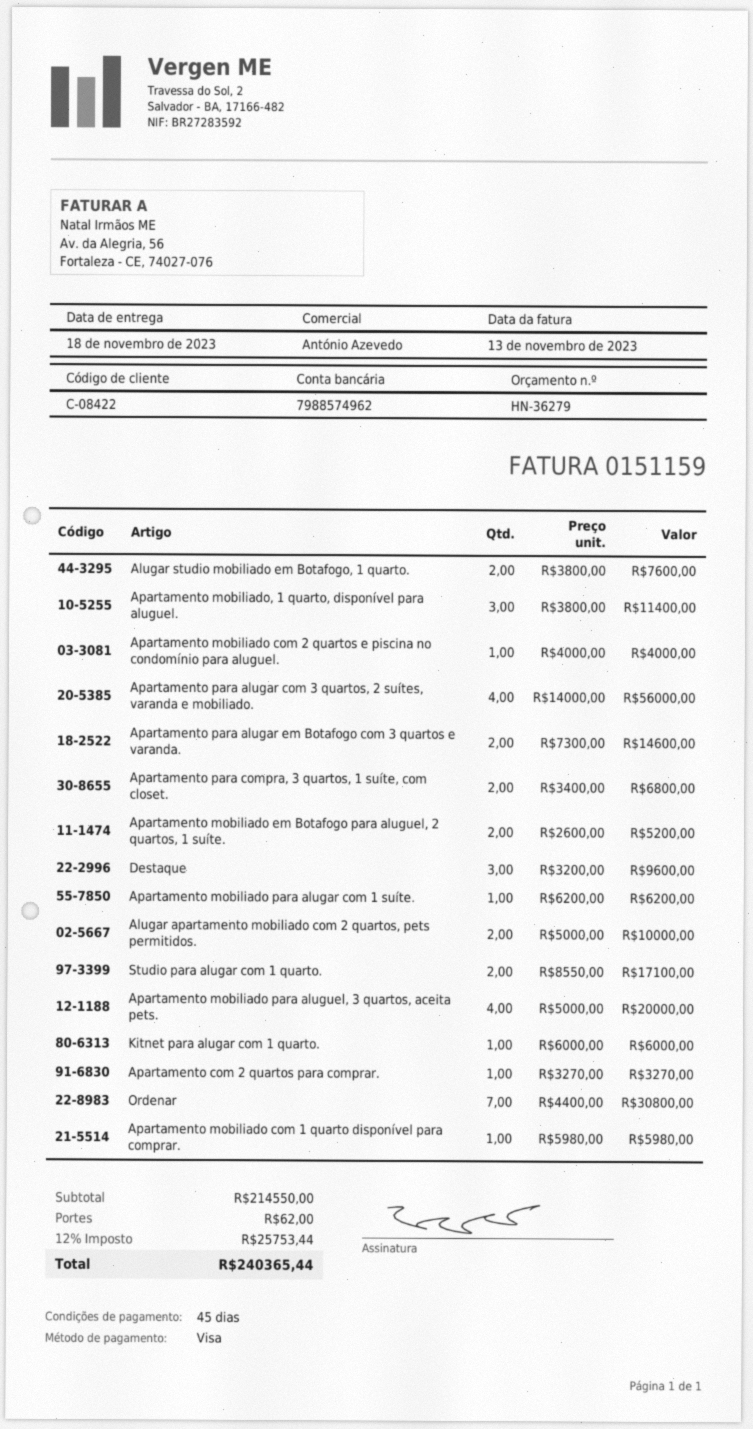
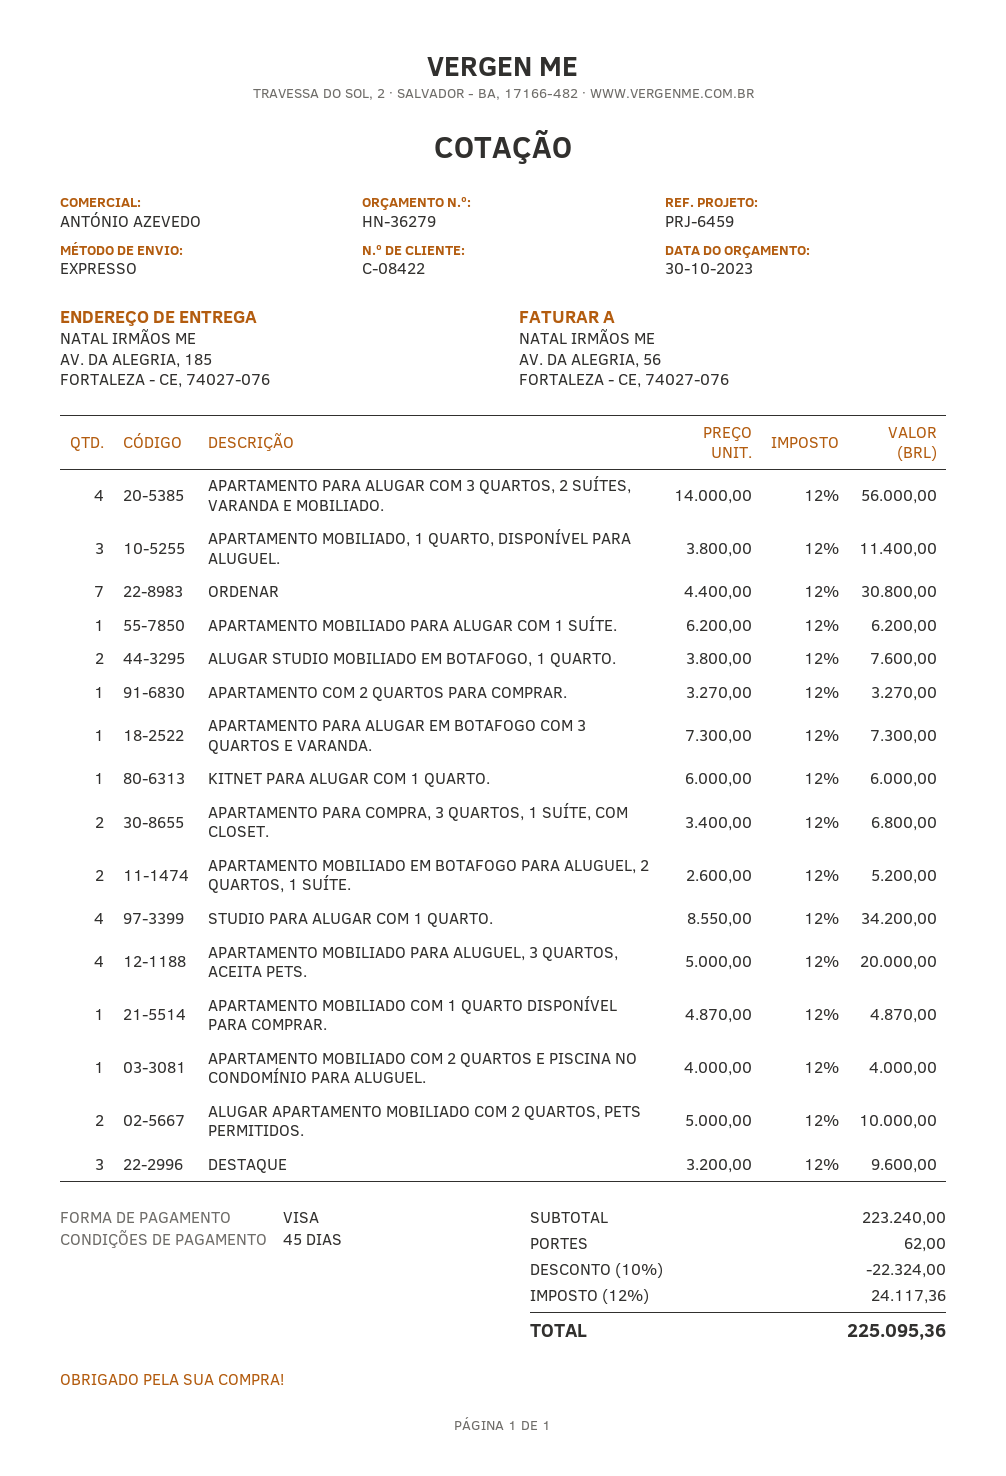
Apartamento para alugar em Botafogo com 3 quartos e varanda.: 2 x 7300.00 = 14600.00 -> 1 x 7300.00 = 7300.00
Studio para alugar com 1 quarto.: 2 x 8550.00 = 17100.00 -> 4 x 8550.00 = 34200.00
Apartamento mobiliado com 1 quarto disponível para comprar.: 1 x 5980.00 = 5980.00 -> 1 x 4870.00 = 4870.00
subtotal: 214550.00 -> 223240.00
discount: none -> 10% = 22324.00
tax: 12% = 25753.44 -> 12% = 24117.36
total: 240365.44 -> 225095.36

